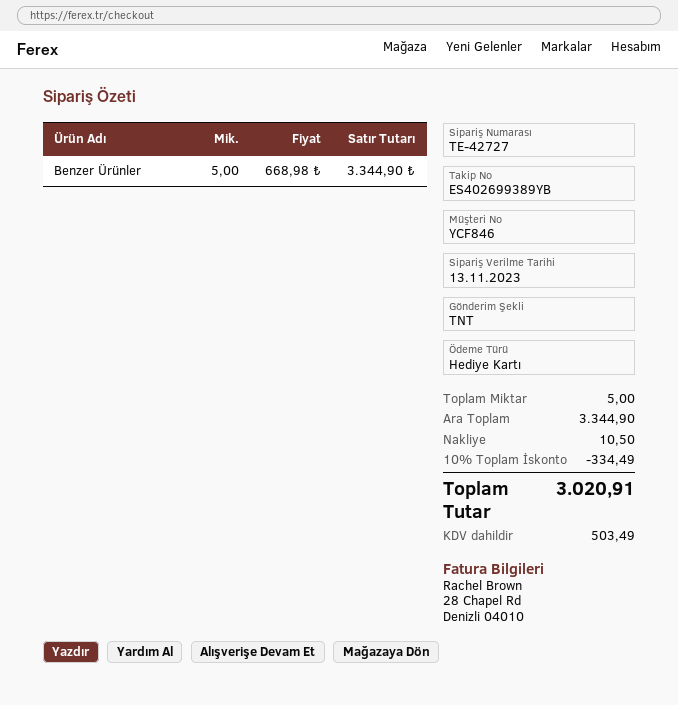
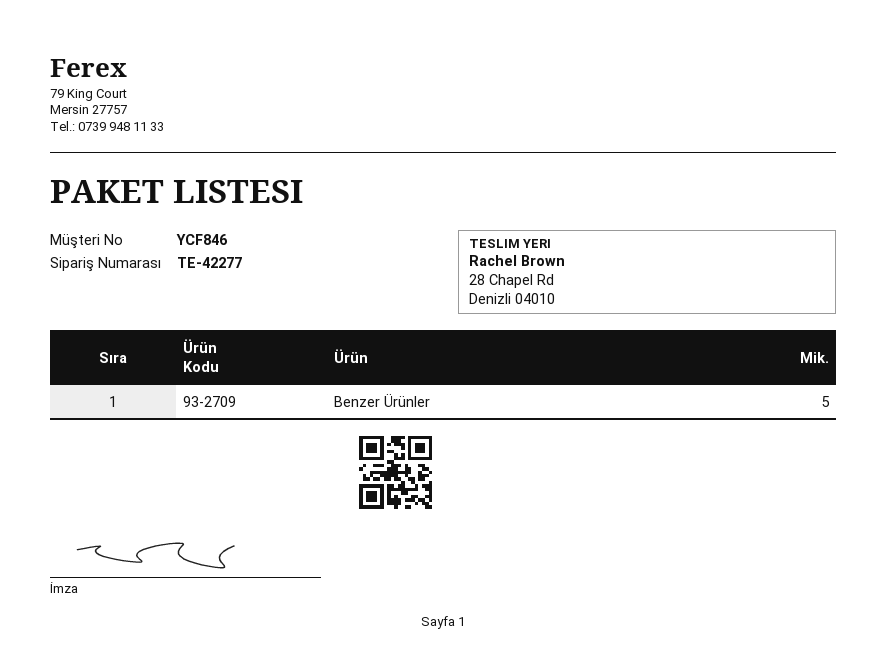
order number: TE-42727 -> TE-42277

